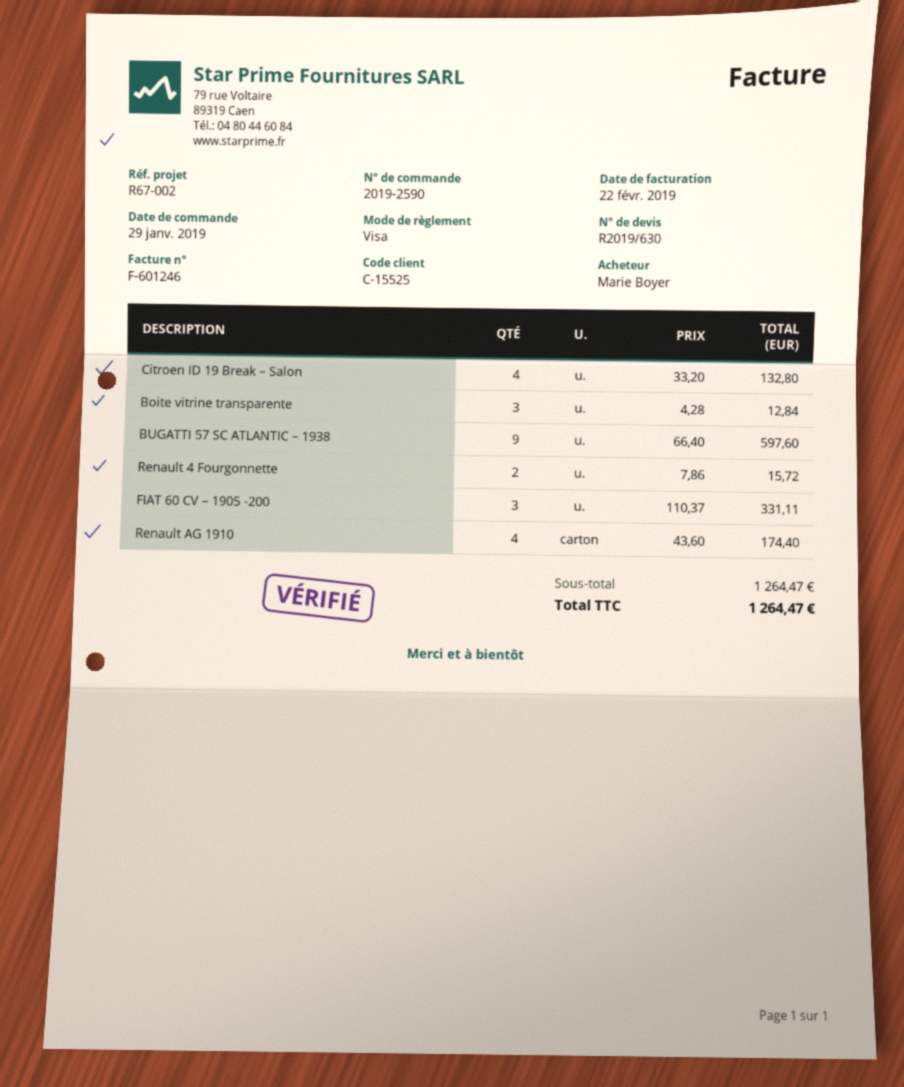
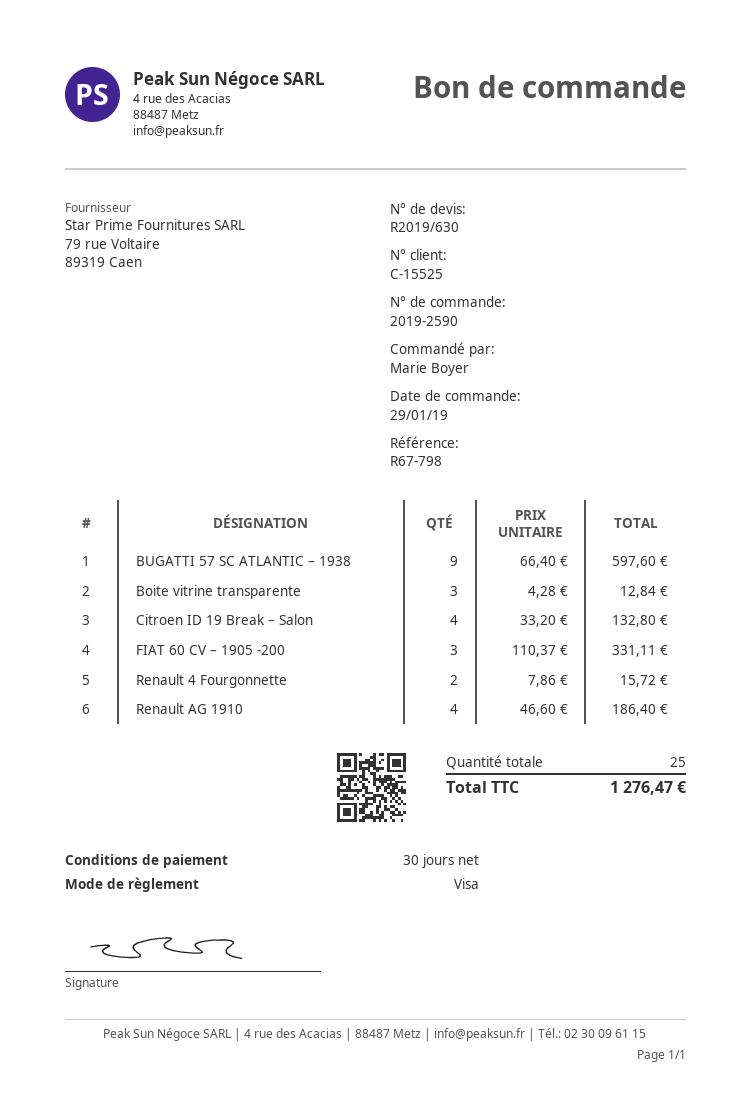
reference: R67-002 -> R67-798
Renault AG 1910: 4 x 43.60 = 174.40 -> 4 x 46.60 = 186.40
total: 1264.47 -> 1276.47

